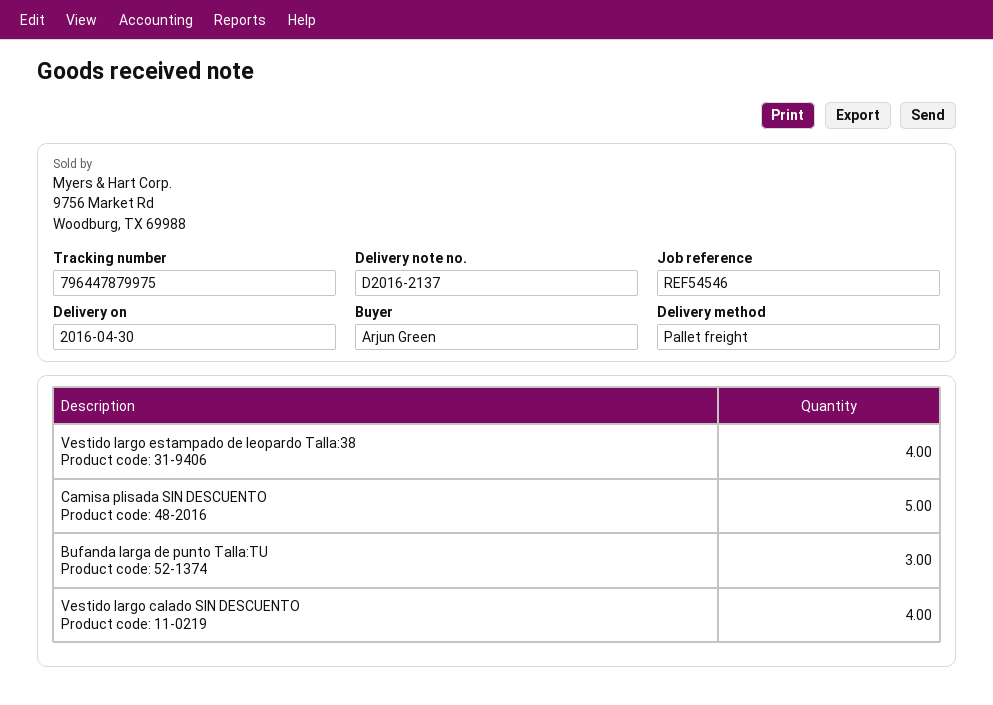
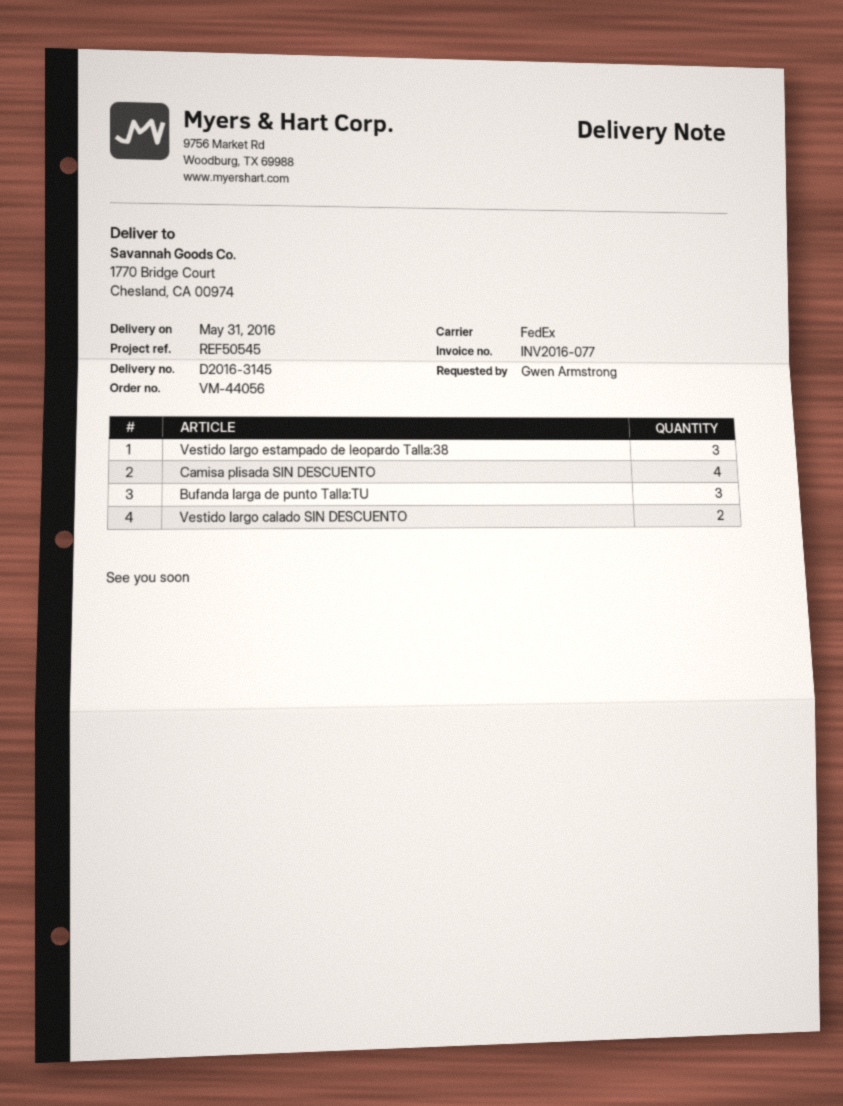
delivery note number: D2016-2137 -> D2016-3145
delivery date: 2016-04-30 -> 2016-05-31
reference: REF54546 -> REF50545
ordered by: Arjun Green -> Gwen Armstrong
shipping method: pallet freight -> FedEx
Vestido largo estampado de leopardo Talla:38: 4 -> 3
Camisa plisada SIN DESCUENTO: 5 -> 4
Vestido largo calado SIN DESCUENTO: 4 -> 2

